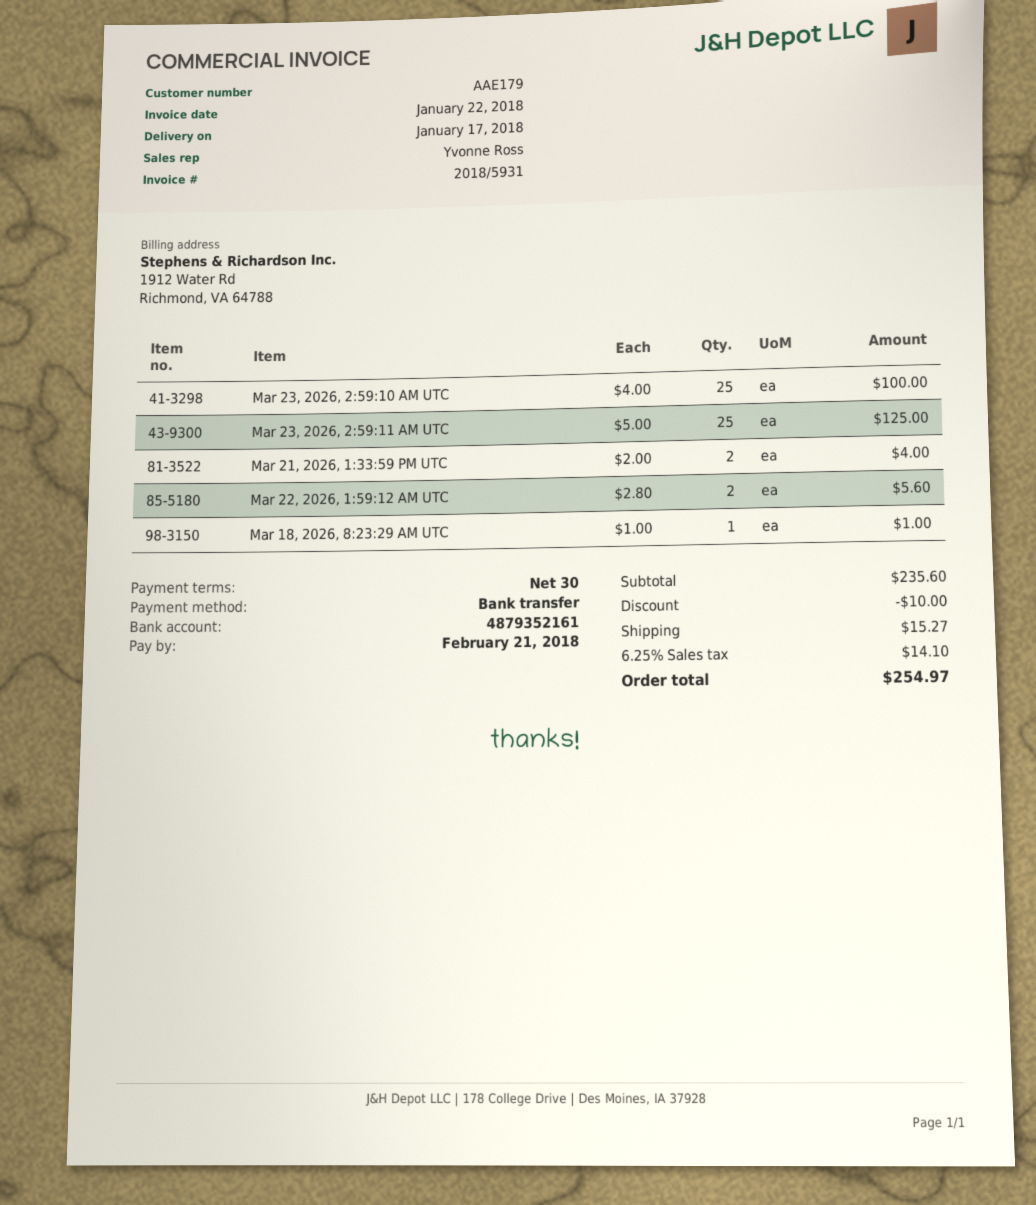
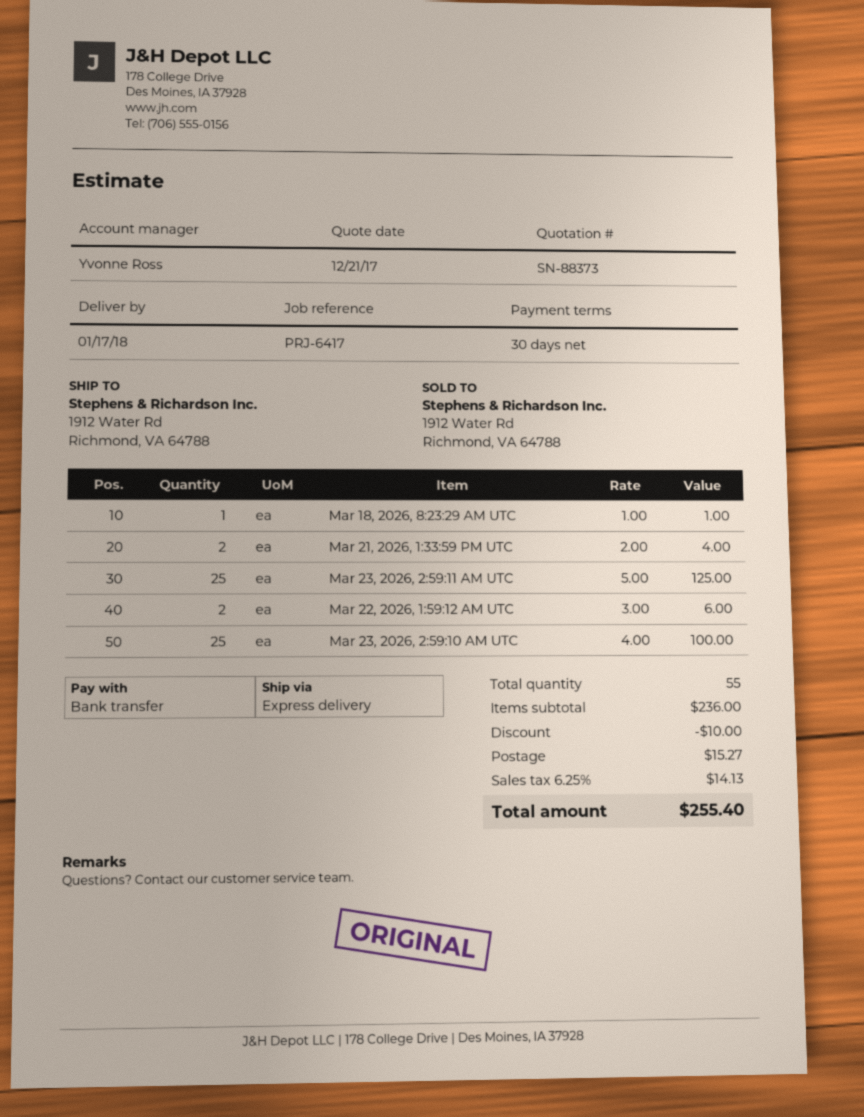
Mar 22, 2026, 1:59:12 AM UTC: 2 x 2.80 = 5.60 -> 2 x 3.00 = 6.00
subtotal: 235.60 -> 236.00
tax: 6.25% = 14.10 -> 6.25% = 14.13
total: 254.97 -> 255.40

